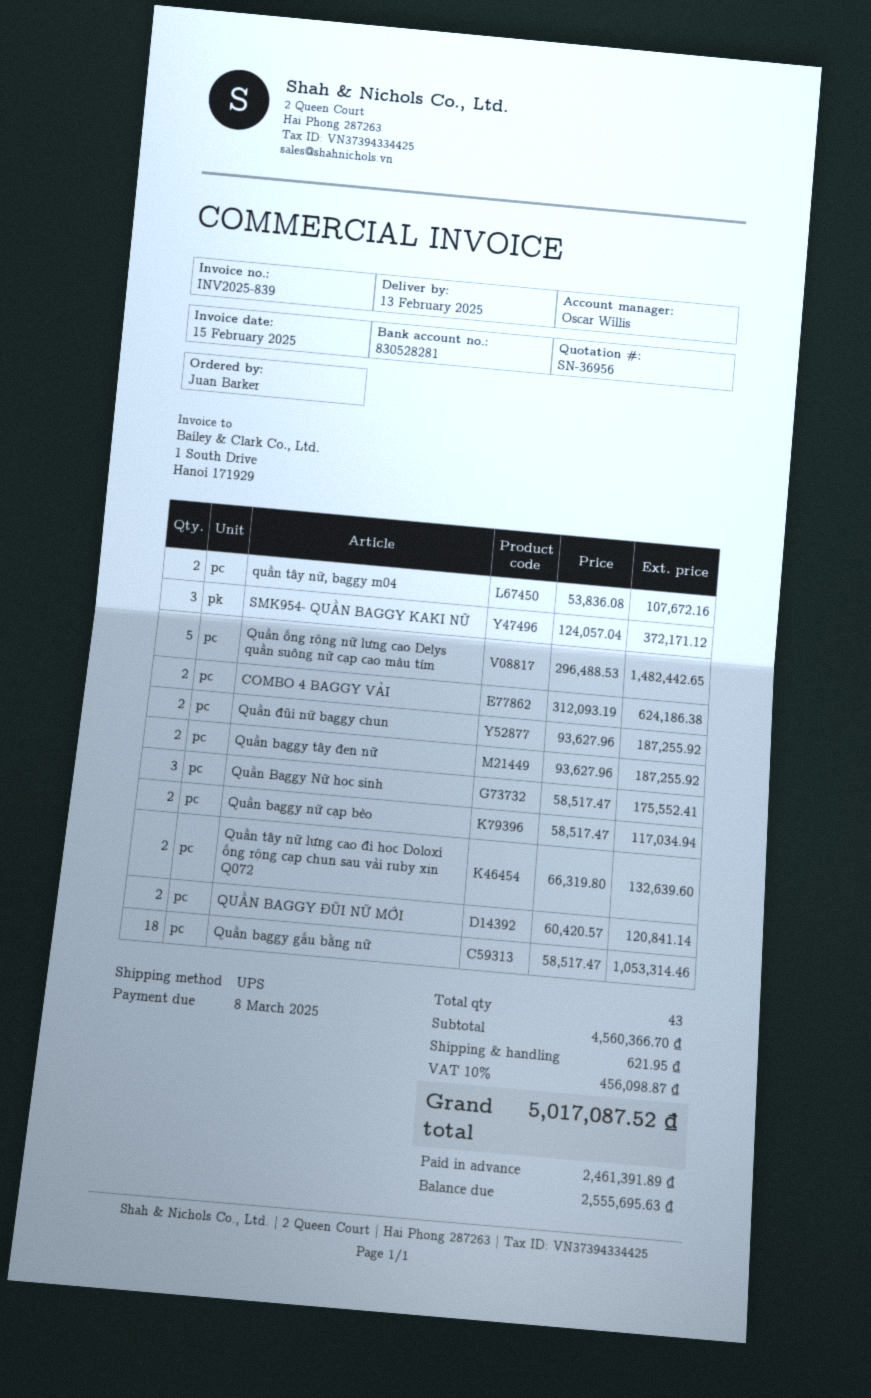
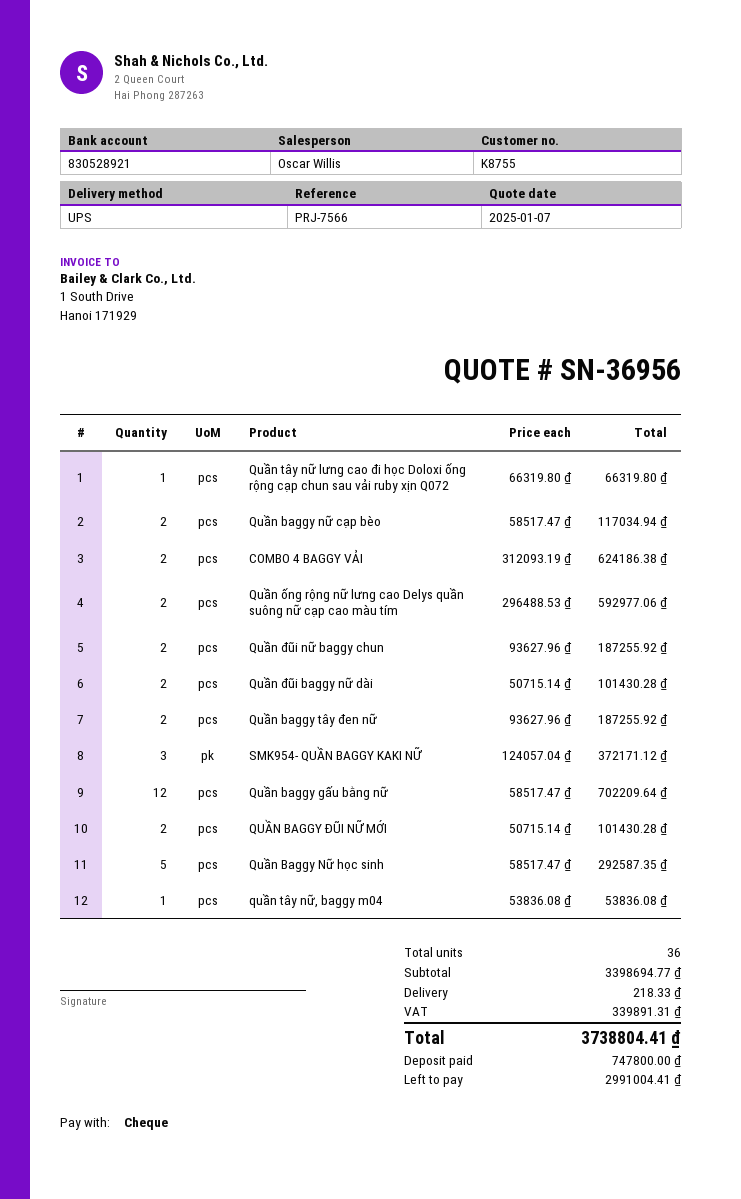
bank account: 830528281 -> 830528921
quần tây nữ, baggy m04: 2 x 53836.08 = 107672.16 -> 1 x 53836.08 = 53836.08
Quần ống rộng nữ lưng cao Delys quần suông nữ cạp cao màu tím: 5 x 296488.53 = 1482442.65 -> 2 x 296488.53 = 592977.06
Quần Baggy Nữ học sinh: 3 x 58517.47 = 175552.41 -> 5 x 58517.47 = 292587.35
Quần tây nữ lưng cao đi học Doloxi ống rộng cạp chun sau vải ruby xịn Q072: 2 x 66319.80 = 132639.60 -> 1 x 66319.80 = 66319.80
QUẦN BAGGY ĐŨI NỮ MỚI: 2 x 60420.57 = 120841.14 -> 2 x 50715.14 = 101430.28
Quần baggy gấu bằng nữ: 18 x 58517.47 = 1053314.46 -> 12 x 58517.47 = 702209.64
Quần đũi baggy nữ dài: none -> 2 x 50715.14 = 101430.28
total quantity: 43 -> 36
subtotal: 4560366.70 -> 3398694.77
shipping: 621.95 -> 218.33
tax: 456098.87 -> 339891.31
total: 5017087.52 -> 3738804.41
deposit: 2461391.89 -> 747800.00
balance: 2555695.63 -> 2991004.41

